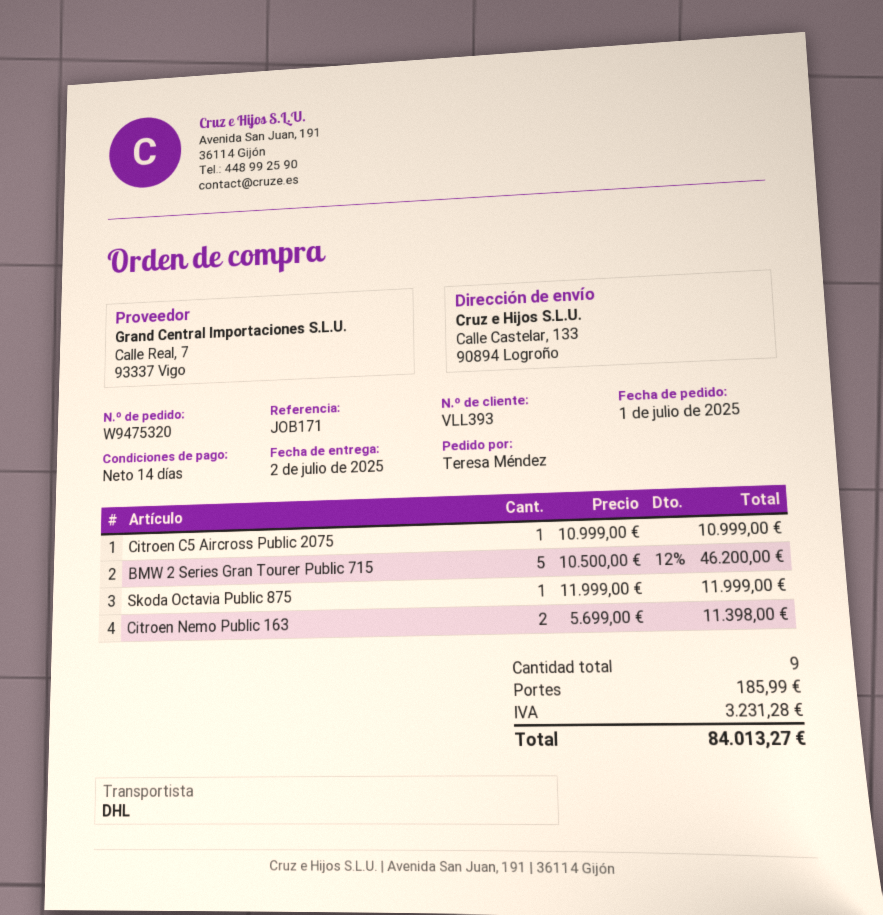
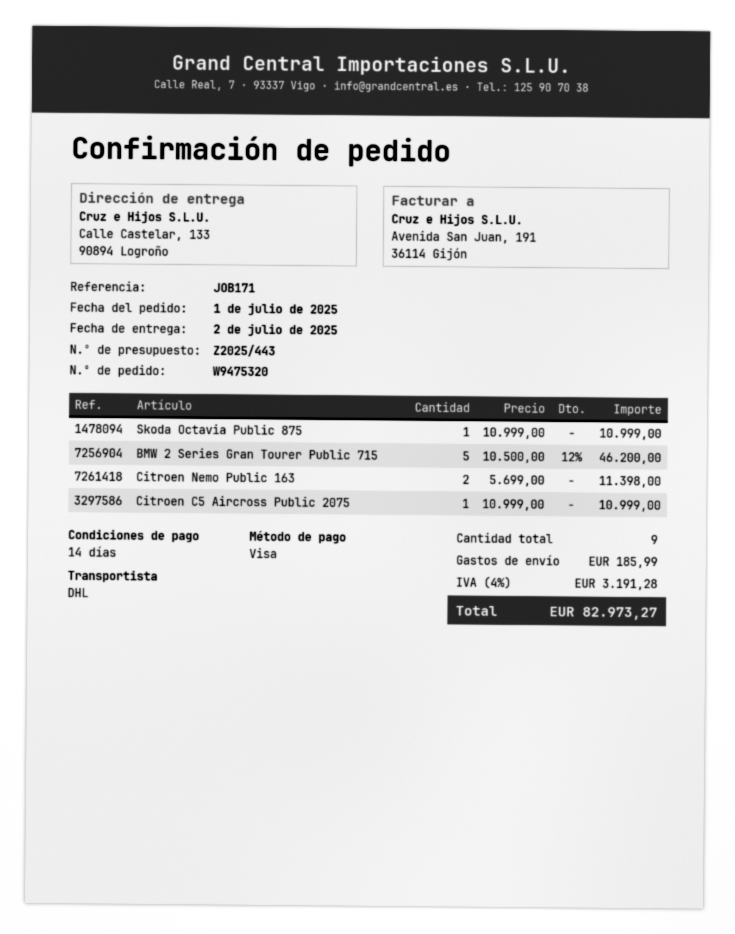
Skoda Octavia Public 875: 1 x 11999.00 = 11999.00 -> 1 x 10999.00 = 10999.00
tax: 3231.28 -> 3191.28
total: 84013.27 -> 82973.27

